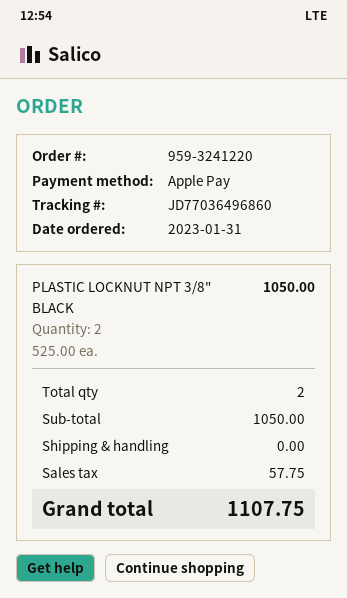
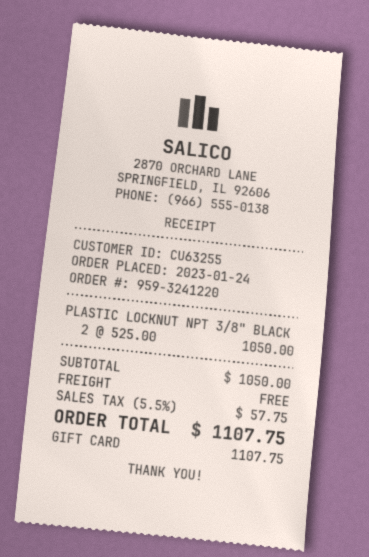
order date: 2023-01-31 -> 2023-01-24
payment method: Apple Pay -> gift card

